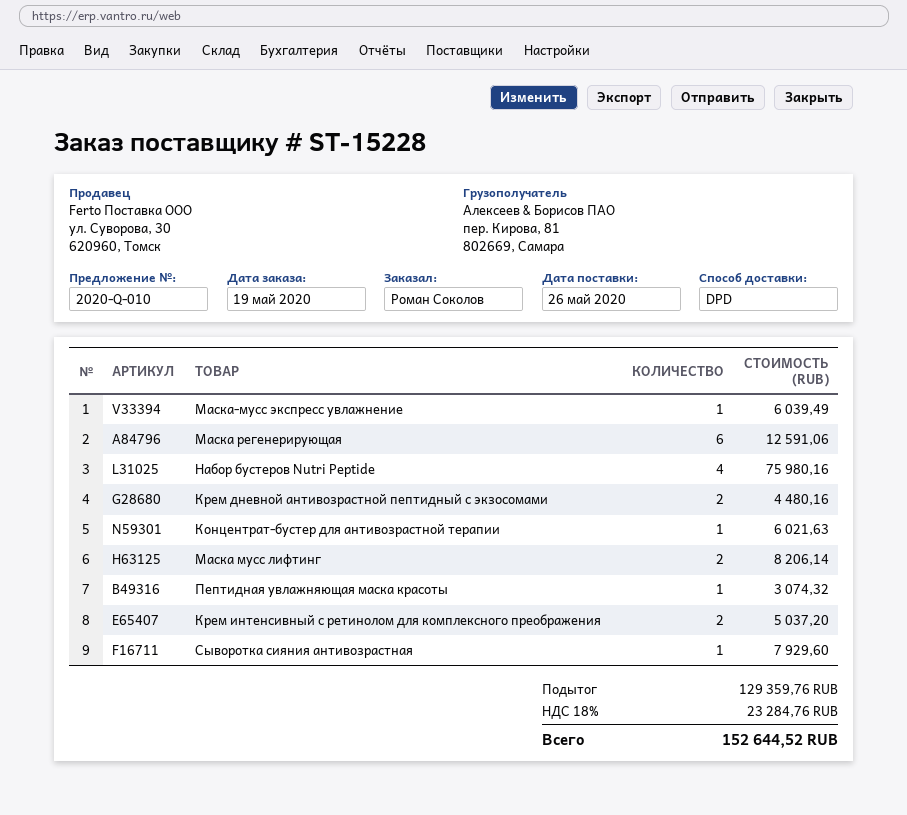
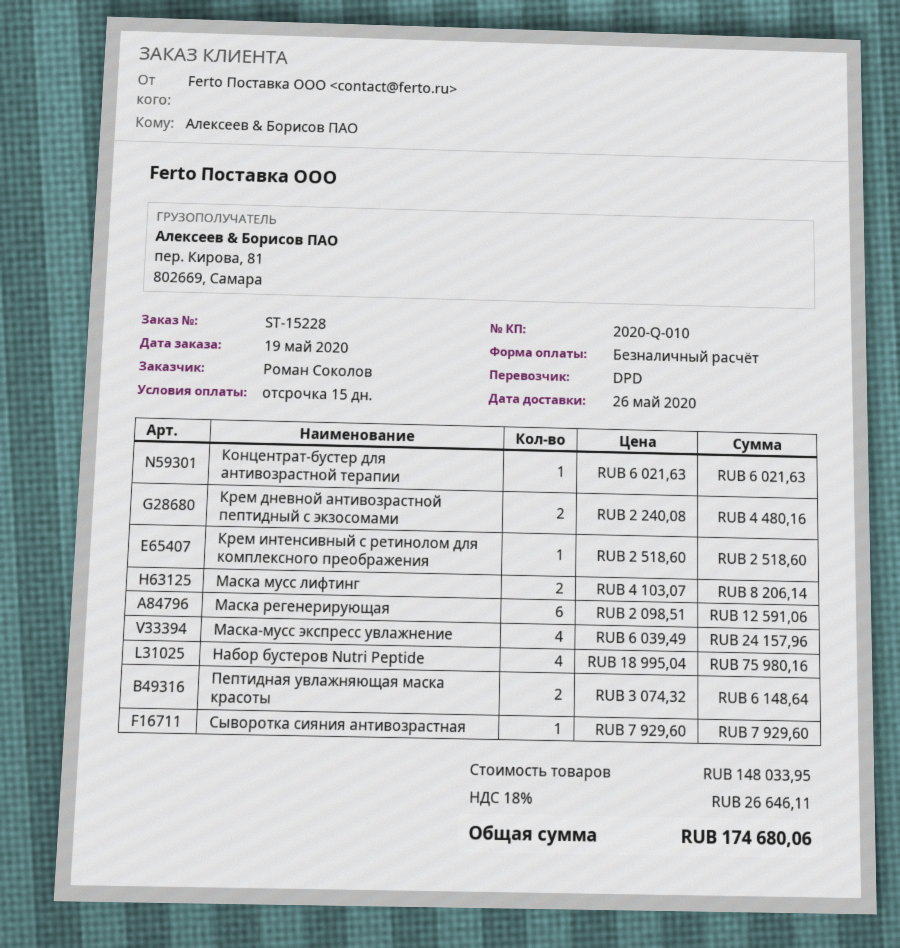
Маска-мусс экспресс увлажнение: 1 for 6039.49 -> 4 for 24157.96
Пептидная увлажняющая маска красоты: 1 for 3074.32 -> 2 for 6148.64
Крем интенсивный с ретинолом для комплексного преображения: 2 for 5037.20 -> 1 for 2518.60
subtotal: 129359.76 -> 148033.95
tax: 18% = 23284.76 -> 18% = 26646.11
total: 152644.52 -> 174680.06

